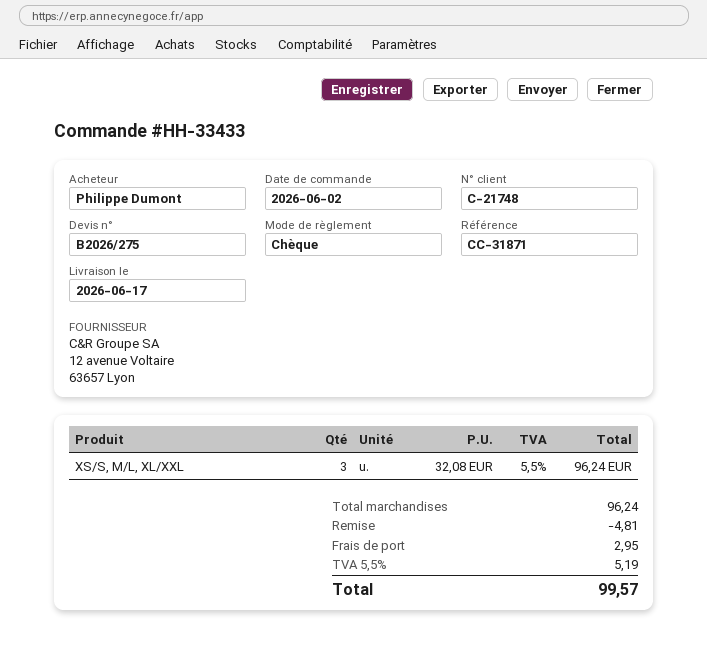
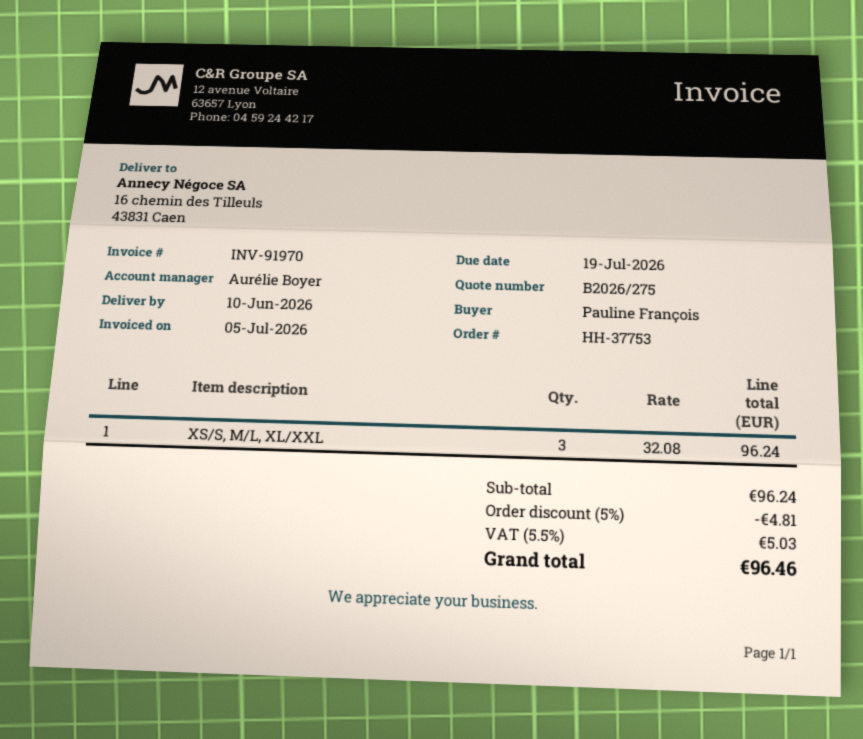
order number: HH-33433 -> HH-37753
delivery date: 2026-06-17 -> 2026-06-10
ordered by: Philippe Dumont -> Pauline François
shipping: 2.95 -> none
tax: 5.5% = 5.19 -> 5.5% = 5.03
total: 99.57 -> 96.46

